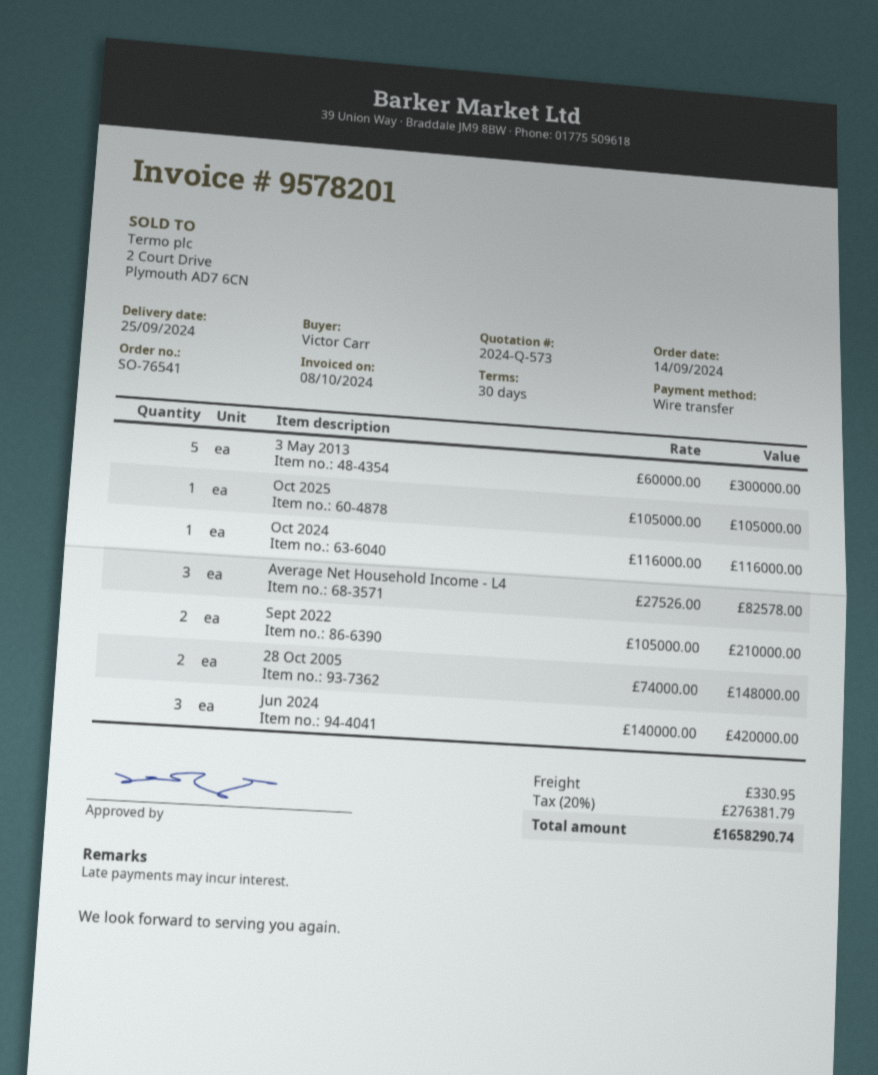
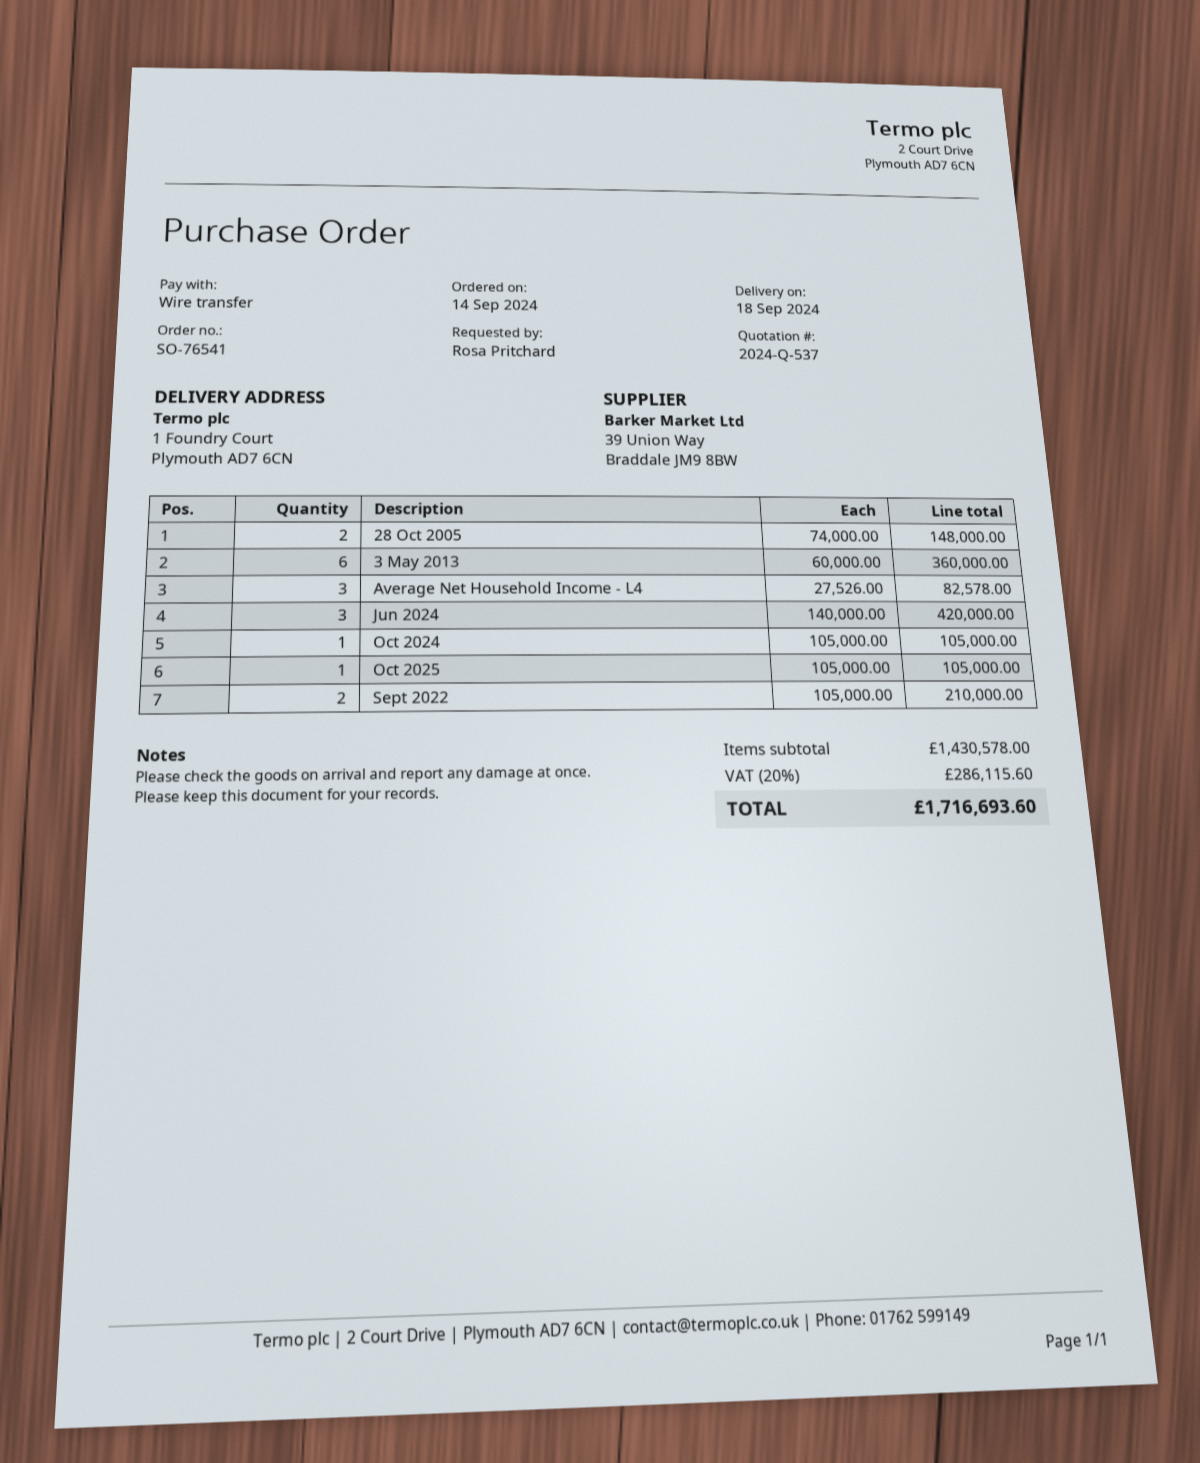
quote number: 2024-Q-573 -> 2024-Q-537
delivery date: 2024-09-25 -> 2024-09-18
ordered by: Victor Carr -> Rosa Pritchard
3 May 2013: 5 x 60000.00 = 300000.00 -> 6 x 60000.00 = 360000.00
Oct 2024: 1 x 116000.00 = 116000.00 -> 1 x 105000.00 = 105000.00
shipping: 330.95 -> none
tax: 20% = 276381.79 -> 20% = 286115.60
total: 1658290.74 -> 1716693.60

